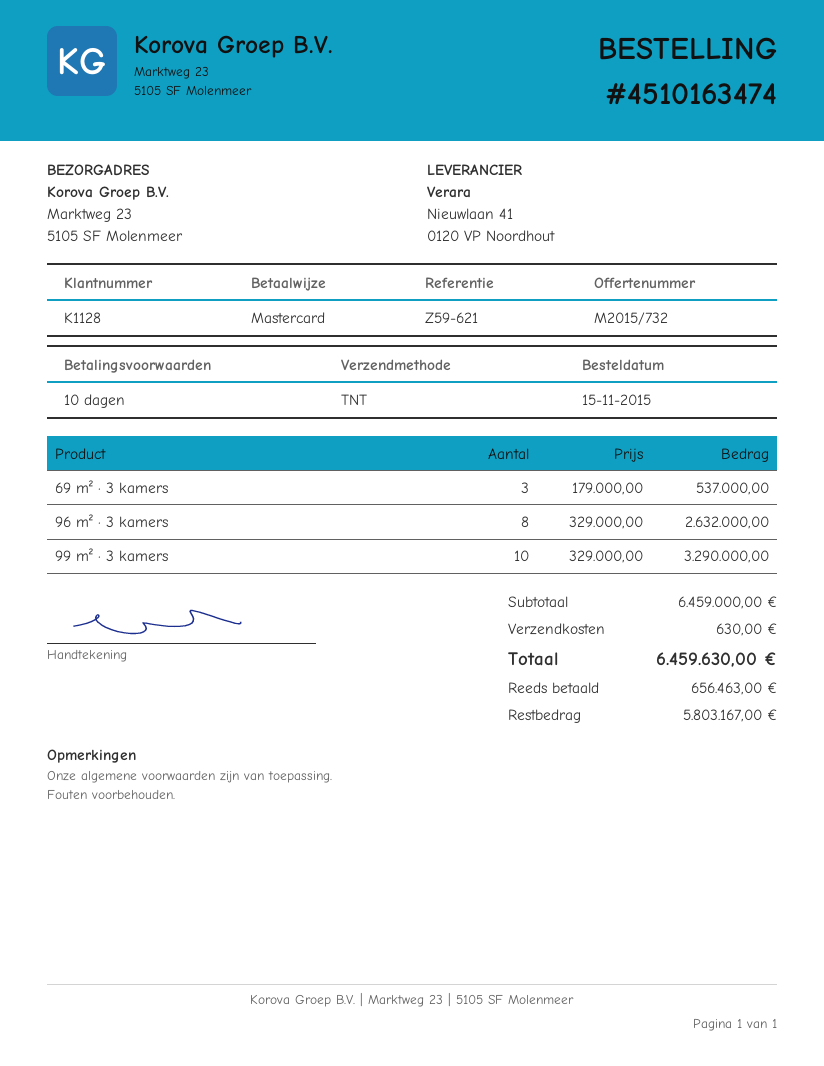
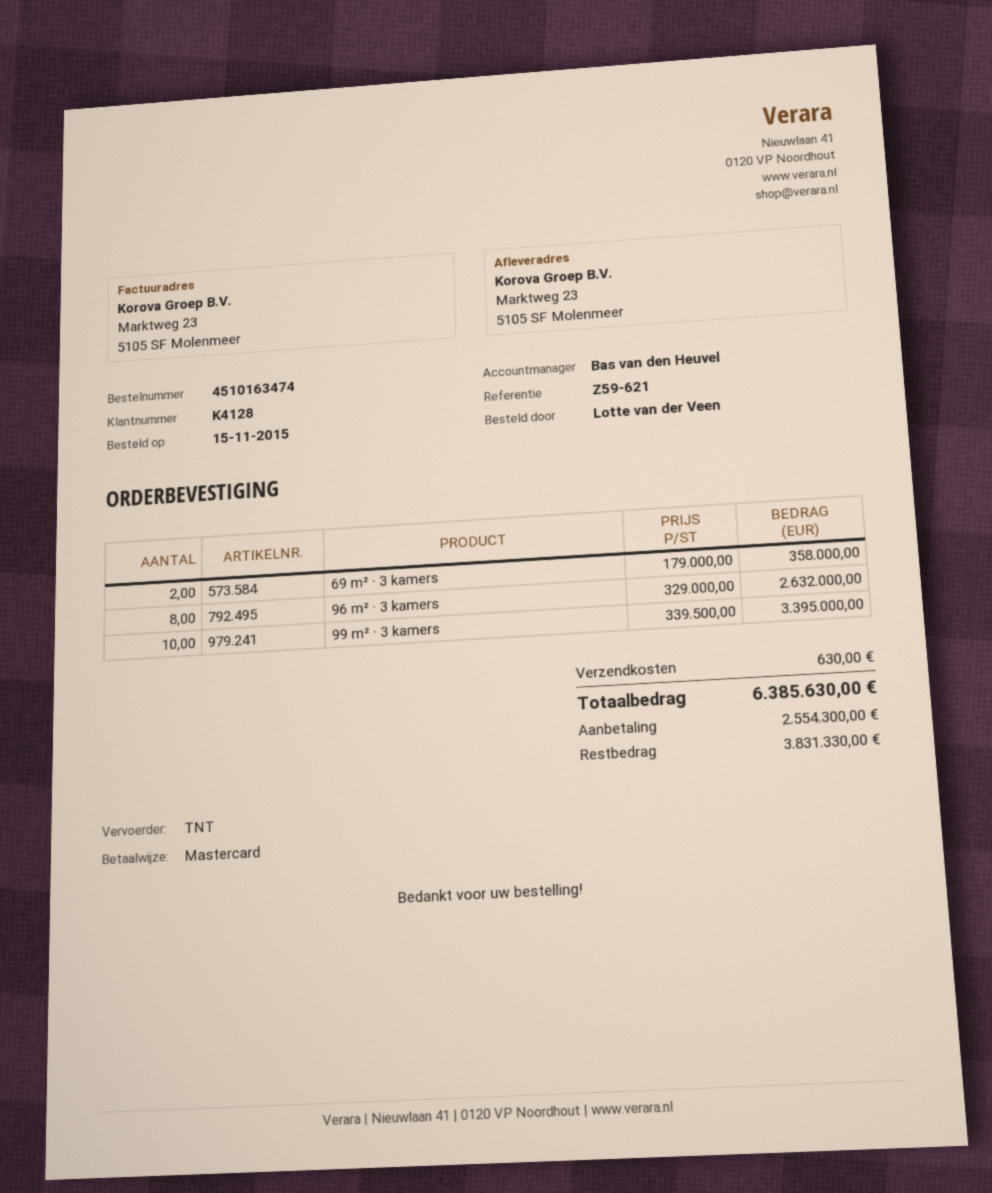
customer number: K1128 -> K4128
69 m² · 3 kamers: 3 x 179000.00 = 537000.00 -> 2 x 179000.00 = 358000.00
99 m² · 3 kamers: 10 x 329000.00 = 3290000.00 -> 10 x 339500.00 = 3395000.00
total: 6459630.00 -> 6385630.00
deposit: 656463.00 -> 2554300.00
balance: 5803167.00 -> 3831330.00

